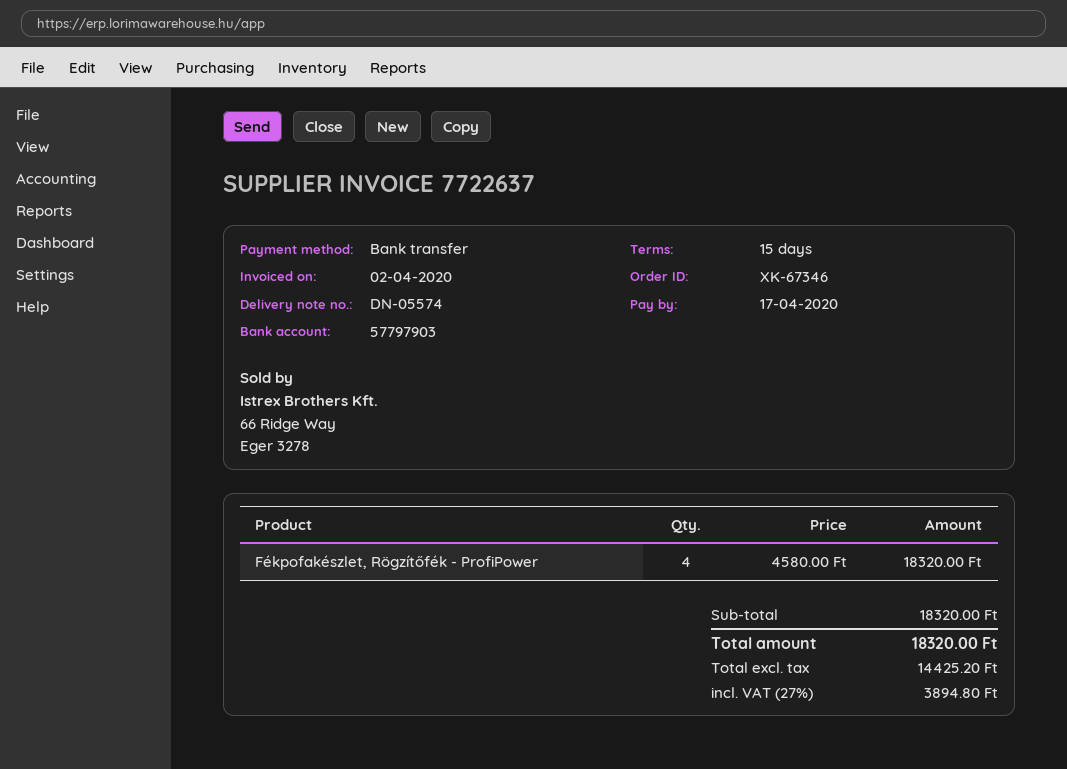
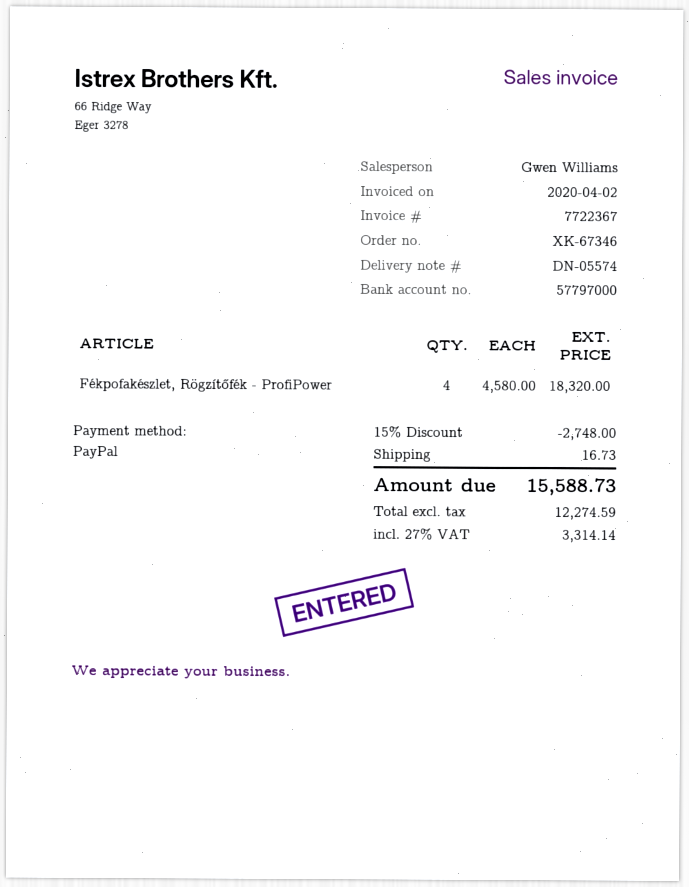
invoice number: 7722637 -> 7722367
payment method: bank transfer -> PayPal
bank account: 57797903 -> 57797000
discount: none -> 15% = 2748.00
shipping: none -> 16.73
net: 14425.20 -> 12274.59
tax: 27% = 3894.80 -> 27% = 3314.14
total: 18320.00 -> 15588.73

